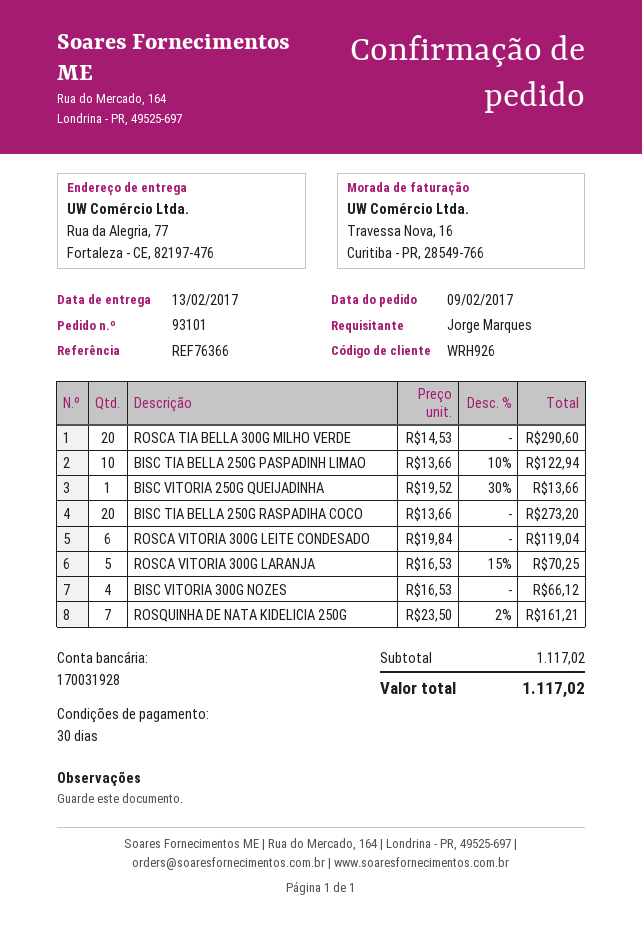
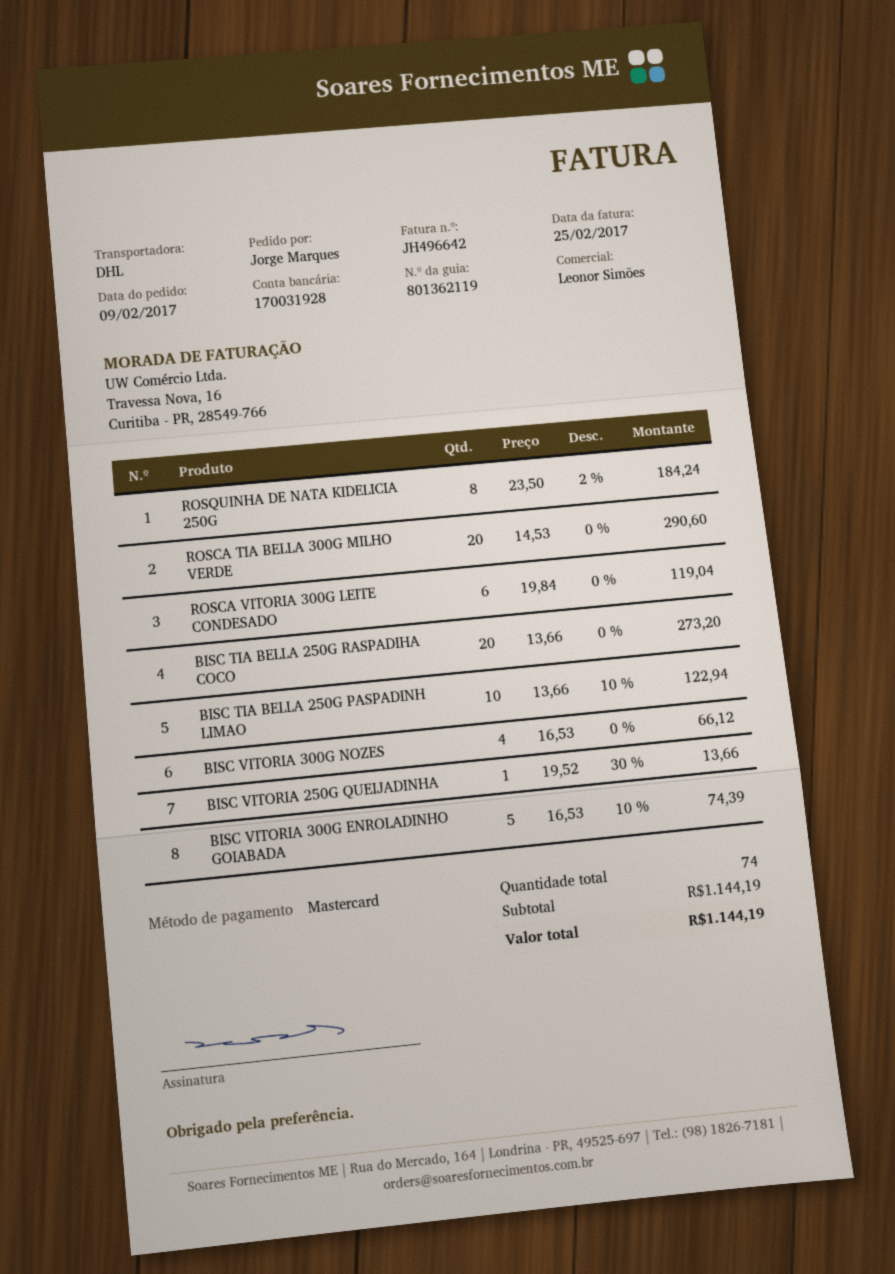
ROSCA VITORIA 300G LARANJA: 5 x 16.53 - 15% = 70.25 -> none
ROSQUINHA DE NATA KIDELICIA 250G: 7 x 23.50 - 2% = 161.21 -> 8 x 23.50 - 2% = 184.24
BISC VITORIA 300G ENROLADINHO GOIABADA: none -> 5 x 16.53 - 10% = 74.39
subtotal: 1117.02 -> 1144.19
total: 1117.02 -> 1144.19

